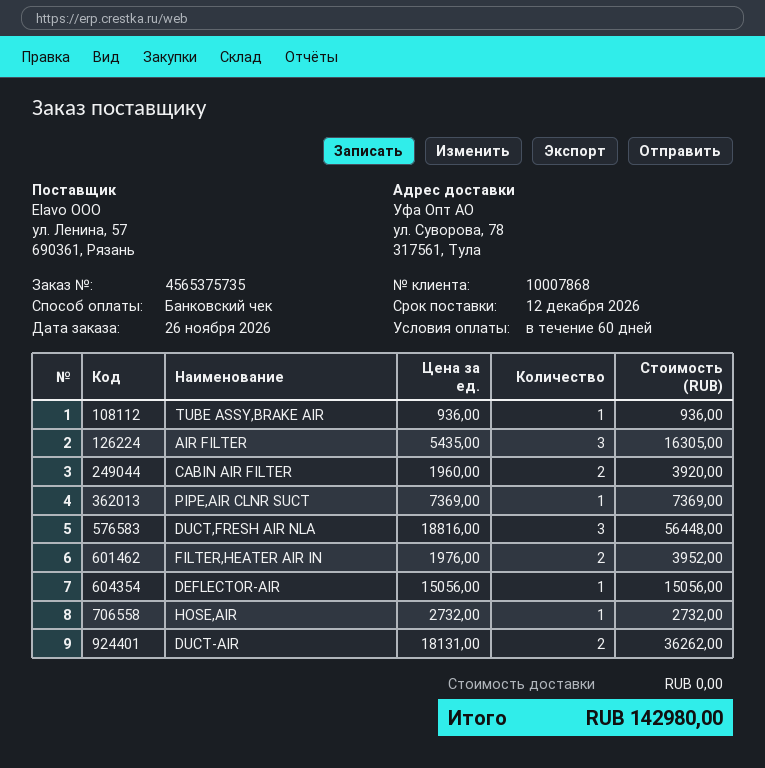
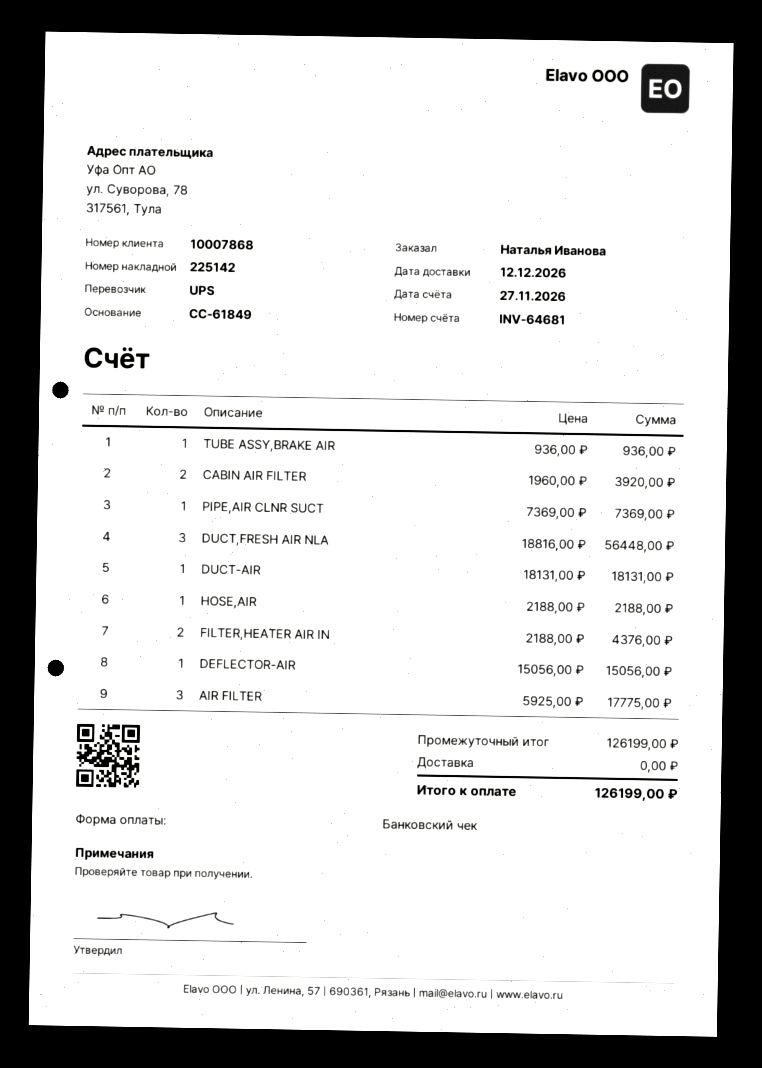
AIR FILTER: 3 x 5435.00 = 16305.00 -> 3 x 5925.00 = 17775.00
FILTER,HEATER AIR IN: 2 x 1976.00 = 3952.00 -> 2 x 2188.00 = 4376.00
HOSE,AIR: 1 x 2732.00 = 2732.00 -> 1 x 2188.00 = 2188.00
DUCT-AIR: 2 x 18131.00 = 36262.00 -> 1 x 18131.00 = 18131.00
total: 142980.00 -> 126199.00

